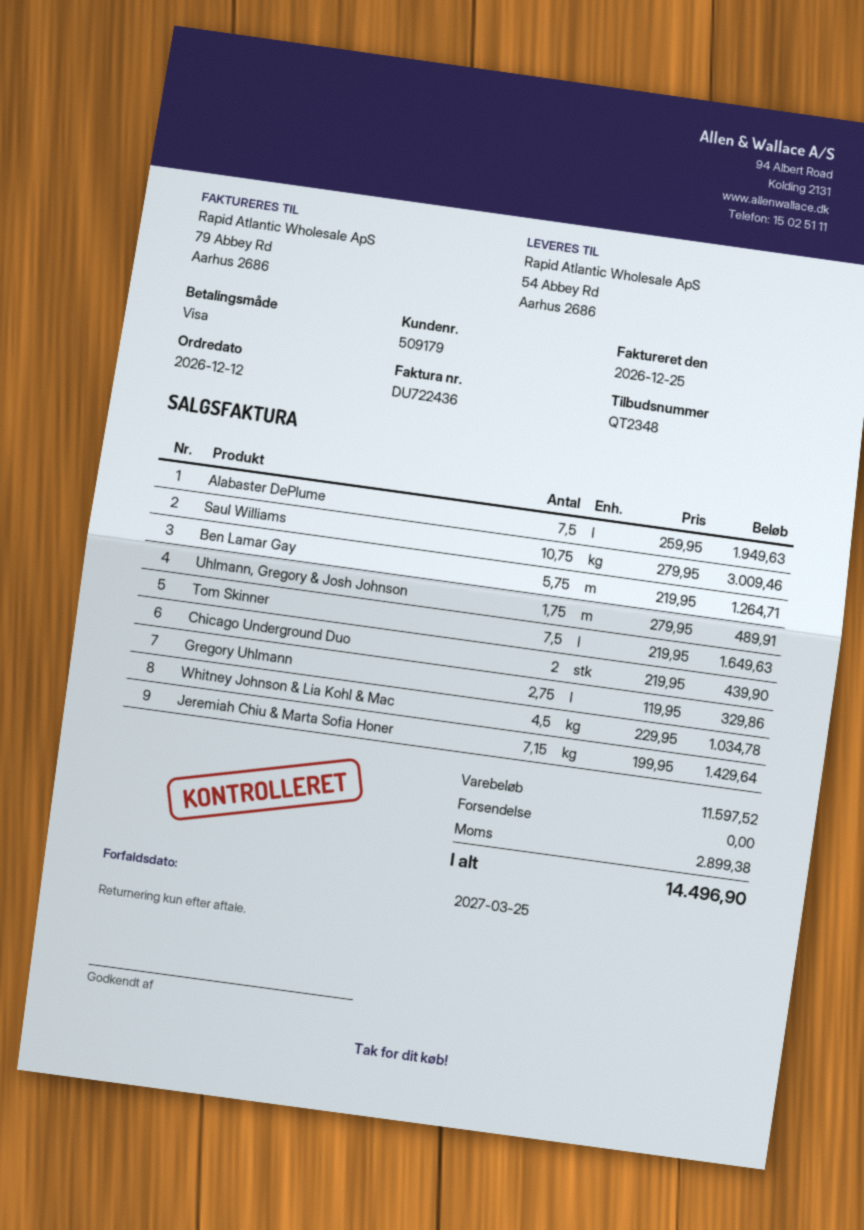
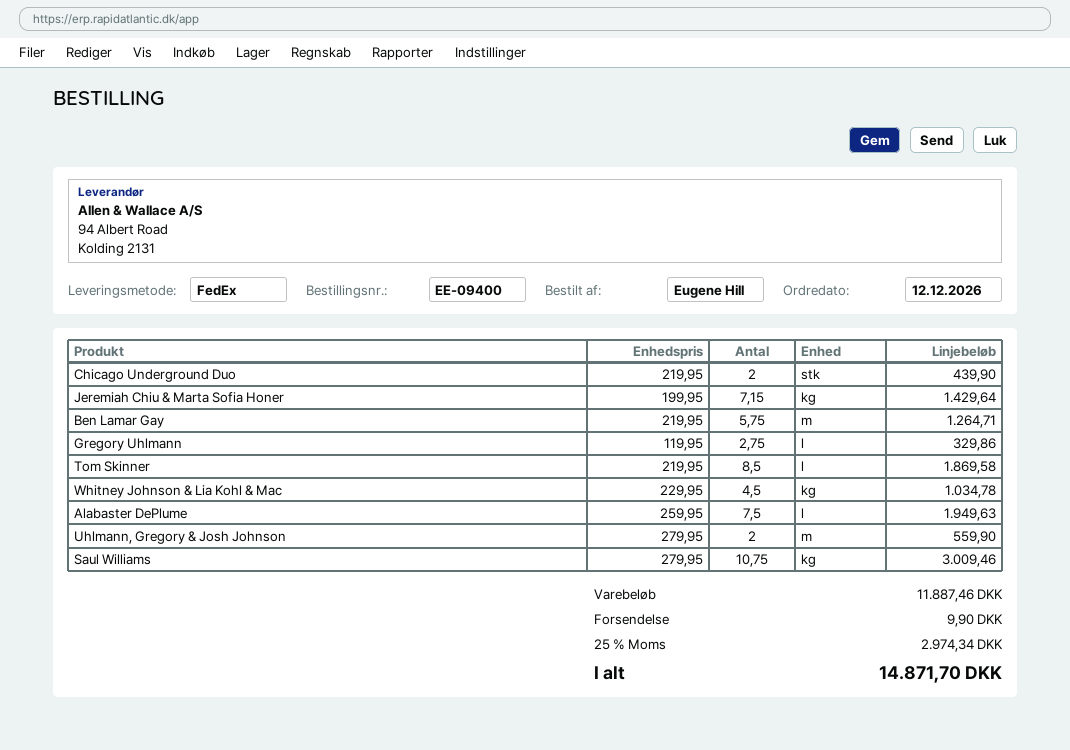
Uhlmann, Gregory & Josh Johnson: 1.75 x 279.95 = 489.91 -> 2 x 279.95 = 559.90
Tom Skinner: 7.5 x 219.95 = 1649.63 -> 8.5 x 219.95 = 1869.58
subtotal: 11597.52 -> 11887.46
shipping: 0.00 -> 9.90
tax: 2899.38 -> 2974.34
total: 14496.90 -> 14871.70

